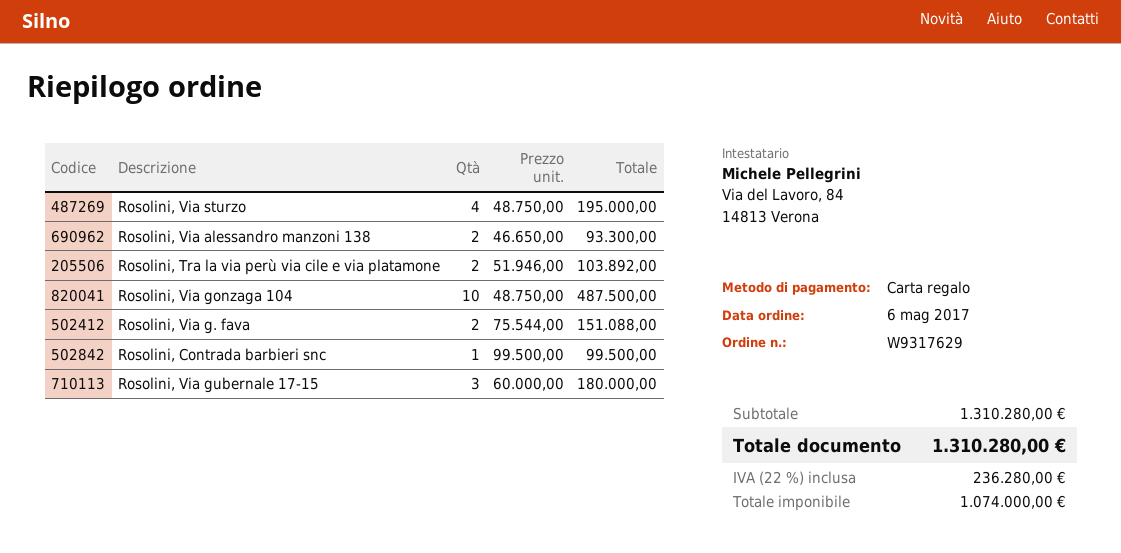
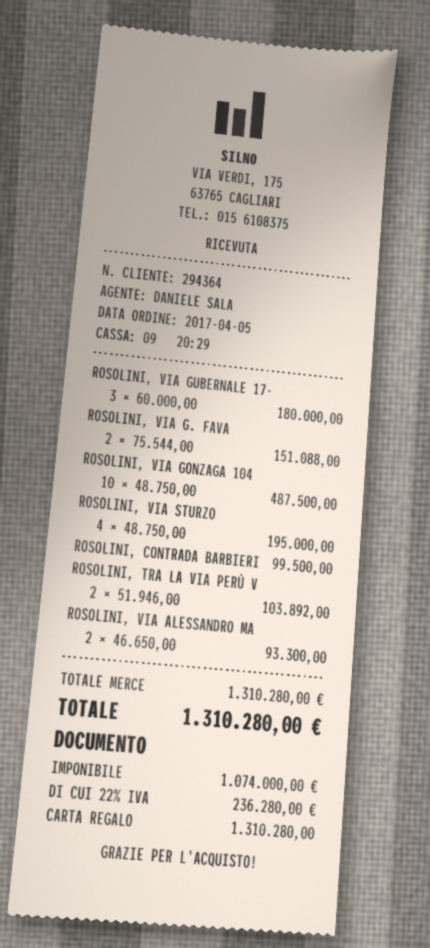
order date: 2017-05-06 -> 2017-04-05

